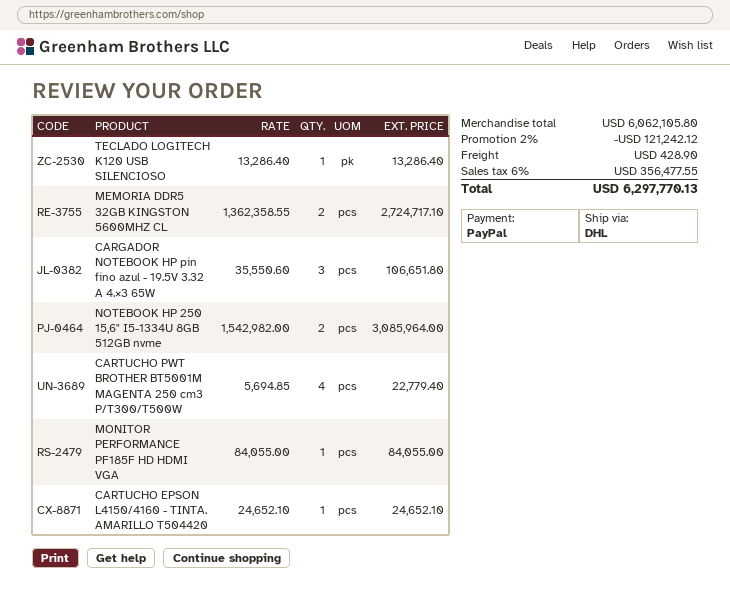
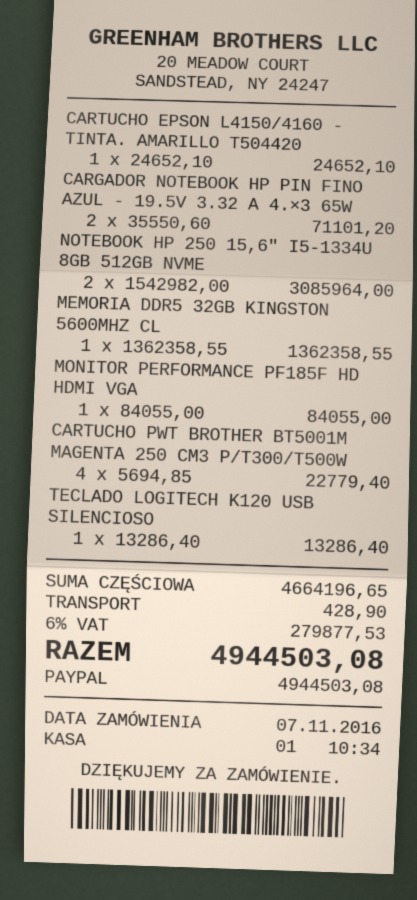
MEMORIA DDR5 32GB KINGSTON 5600MHZ CL: 2 x 1362358.55 = 2724717.10 -> 1 x 1362358.55 = 1362358.55
CARGADOR NOTEBOOK HP pin fino azul - 19.5V 3.32 A 4.×3 65W: 3 x 35550.60 = 106651.80 -> 2 x 35550.60 = 71101.20
subtotal: 6062105.80 -> 4664196.65
discount: 2% = 121242.12 -> none
tax: 6% = 356477.55 -> 6% = 279877.53
total: 6297770.13 -> 4944503.08

